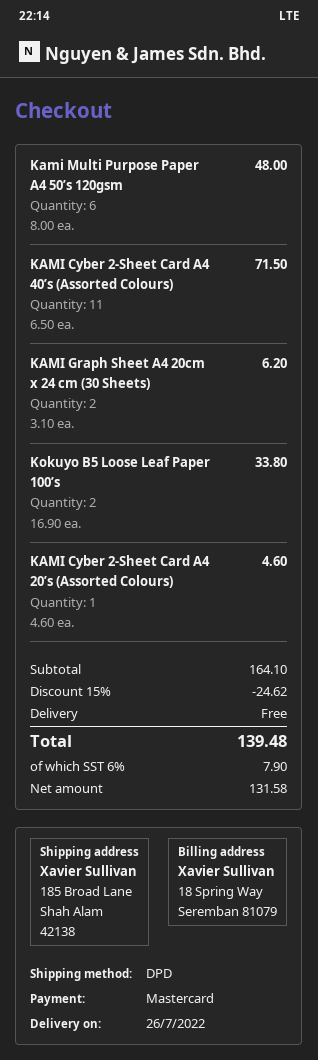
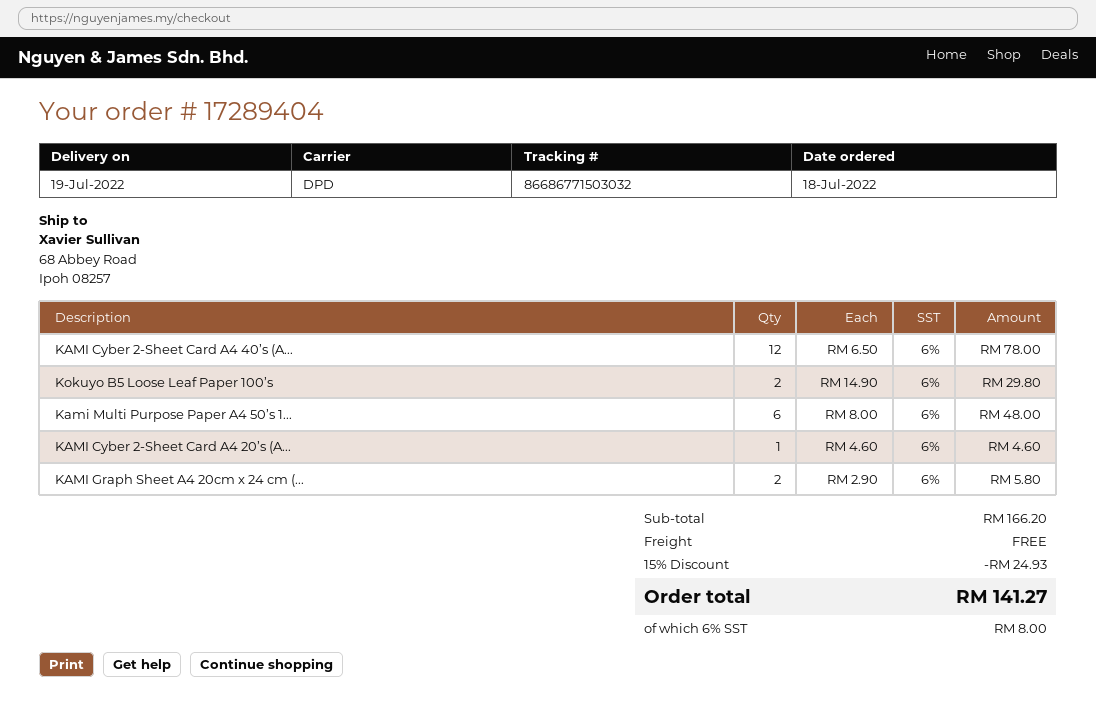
delivery date: 2022-07-26 -> 2022-07-19
ship to: 185 Broad Lane, Shah Alam 42138 -> 68 Abbey Road, Ipoh 08257
KAMI Cyber 2-Sheet Card A4 40’s (Assorted Colours): 11 x 6.50 = 71.50 -> 12 x 6.50 = 78.00
KAMI Graph Sheet A4 20cm x 24 cm (30 Sheets): 2 x 3.10 = 6.20 -> 2 x 2.90 = 5.80
Kokuyo B5 Loose Leaf Paper 100’s: 2 x 16.90 = 33.80 -> 2 x 14.90 = 29.80
subtotal: 164.10 -> 166.20
discount: 15% = 24.62 -> 15% = 24.93
tax: 6% = 7.90 -> 6% = 8.00
total: 139.48 -> 141.27

